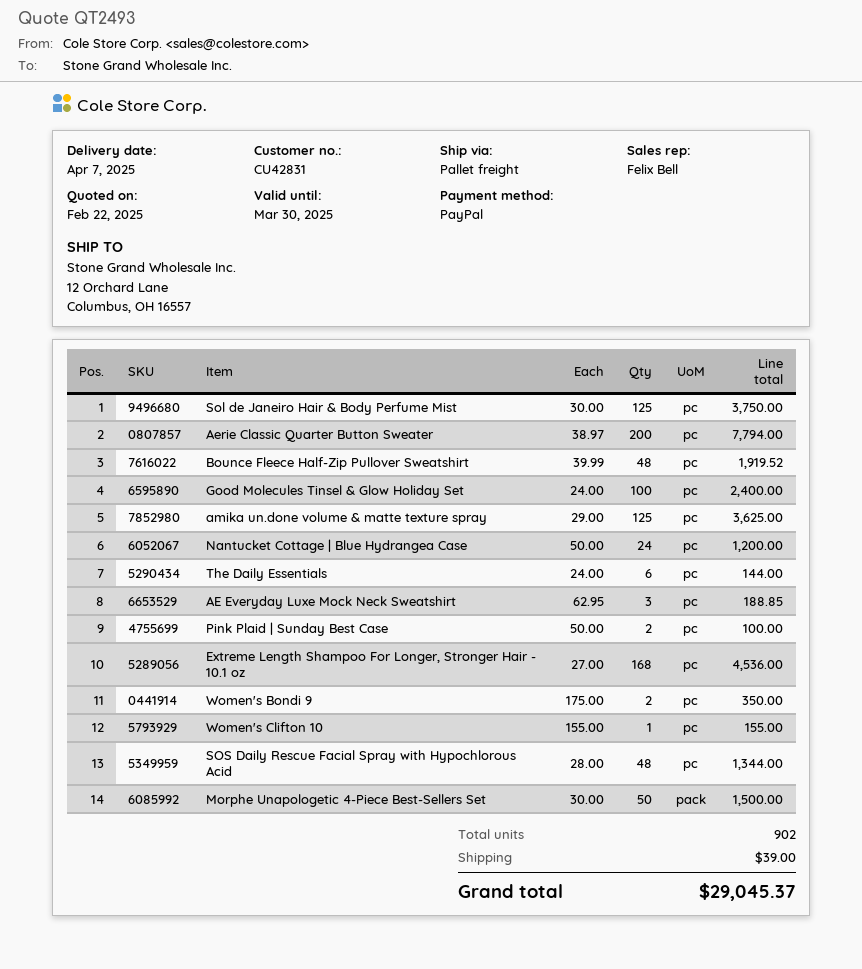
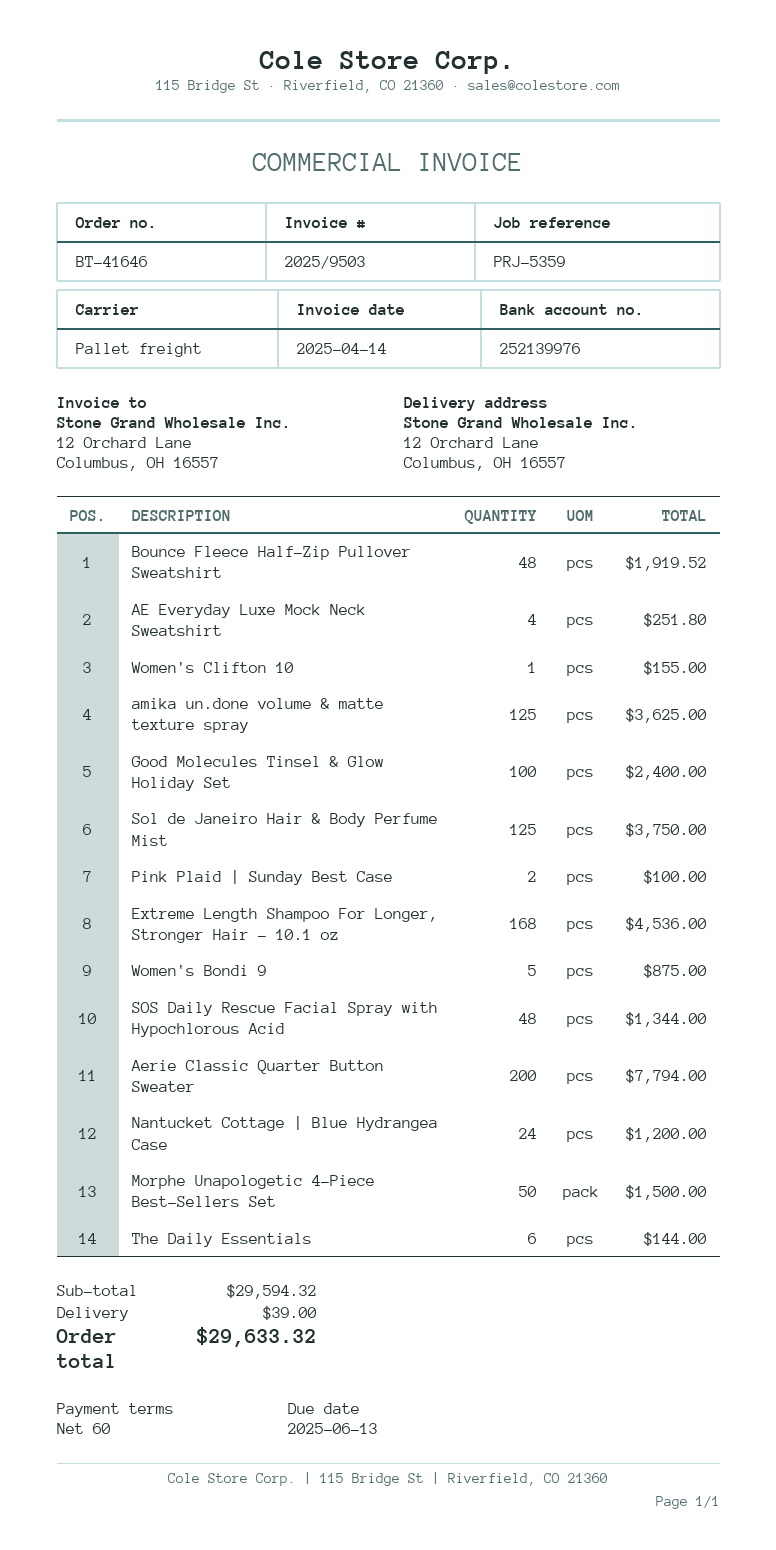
AE Everyday Luxe Mock Neck Sweatshirt: 3 for 188.85 -> 4 for 251.80
Women's Bondi 9: 2 for 350.00 -> 5 for 875.00
total: 29045.37 -> 29633.32

